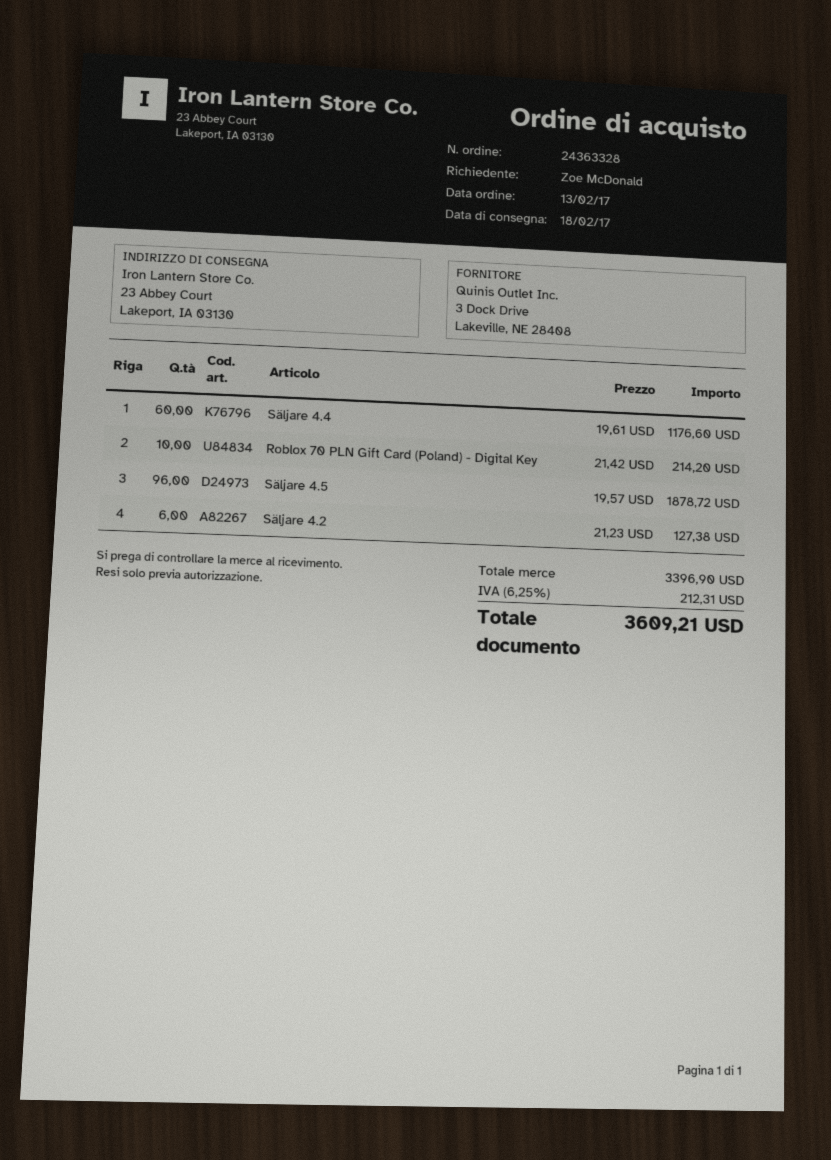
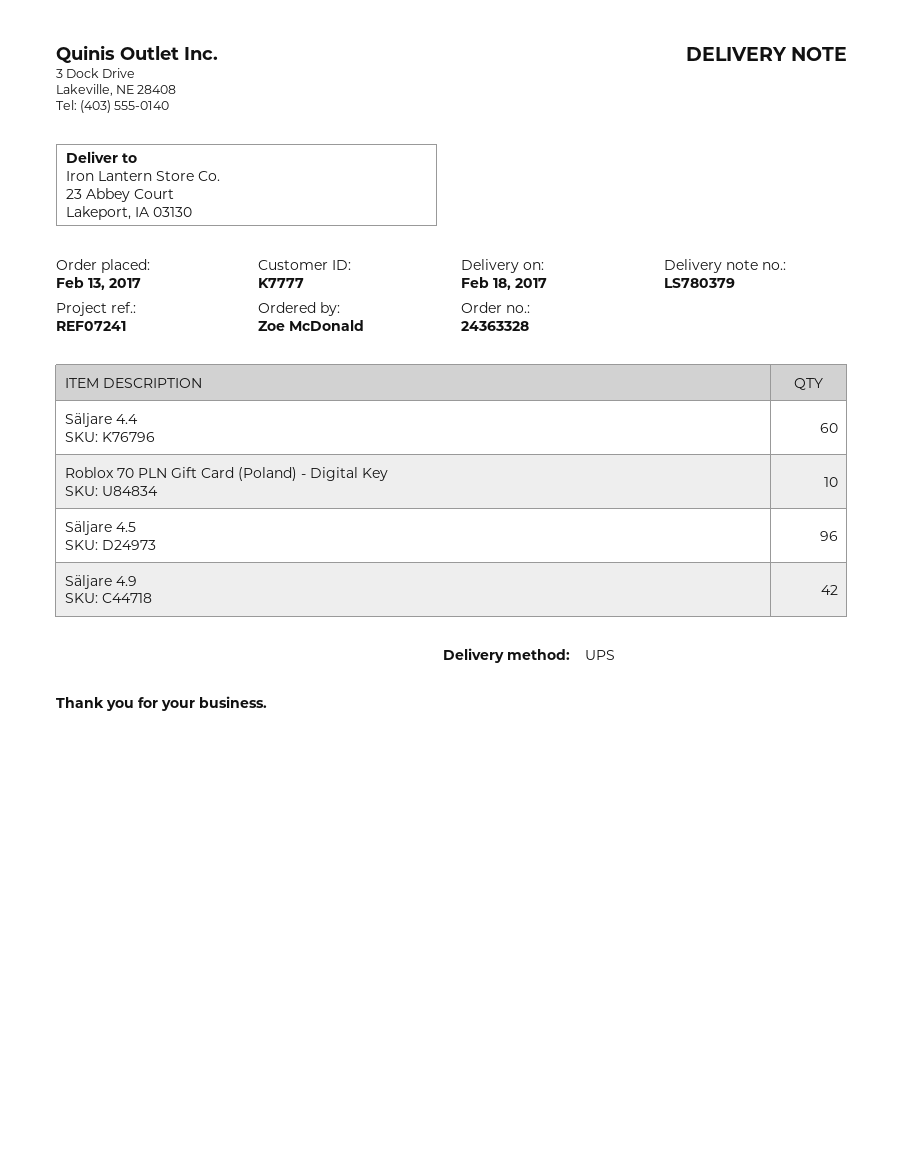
Säljare 4.2: 6 -> none
Säljare 4.9: none -> 42

